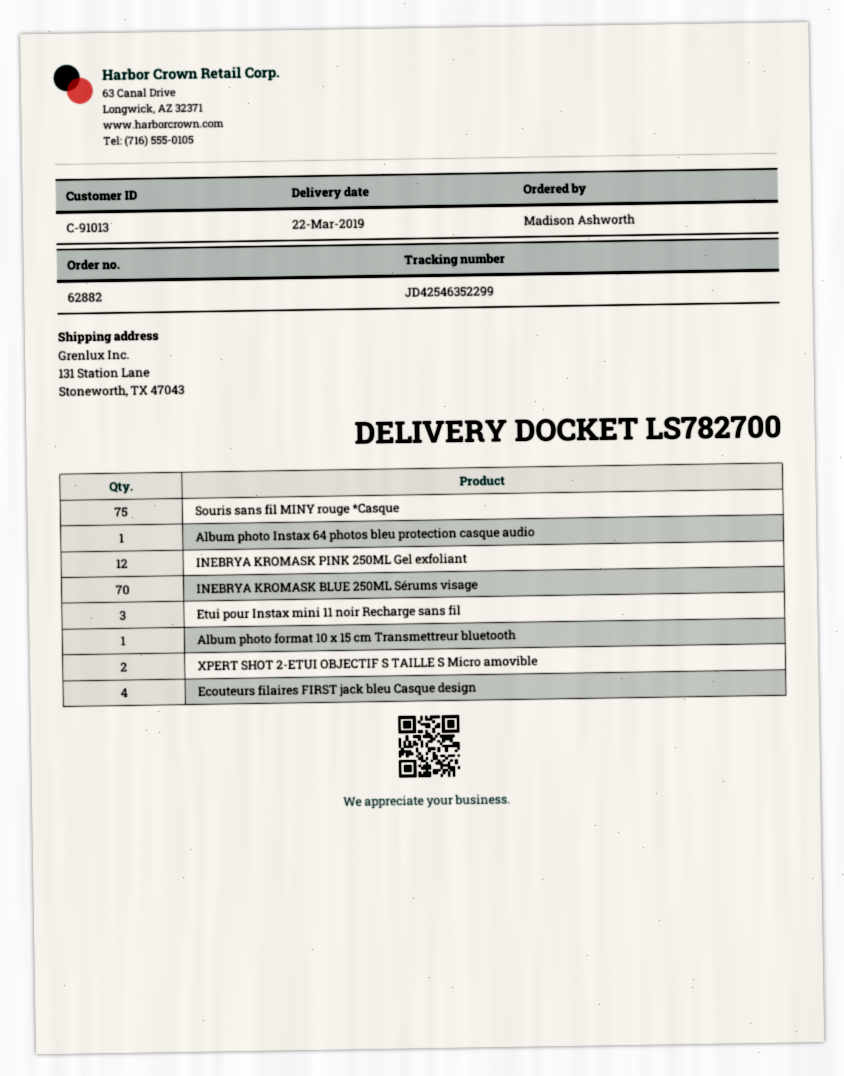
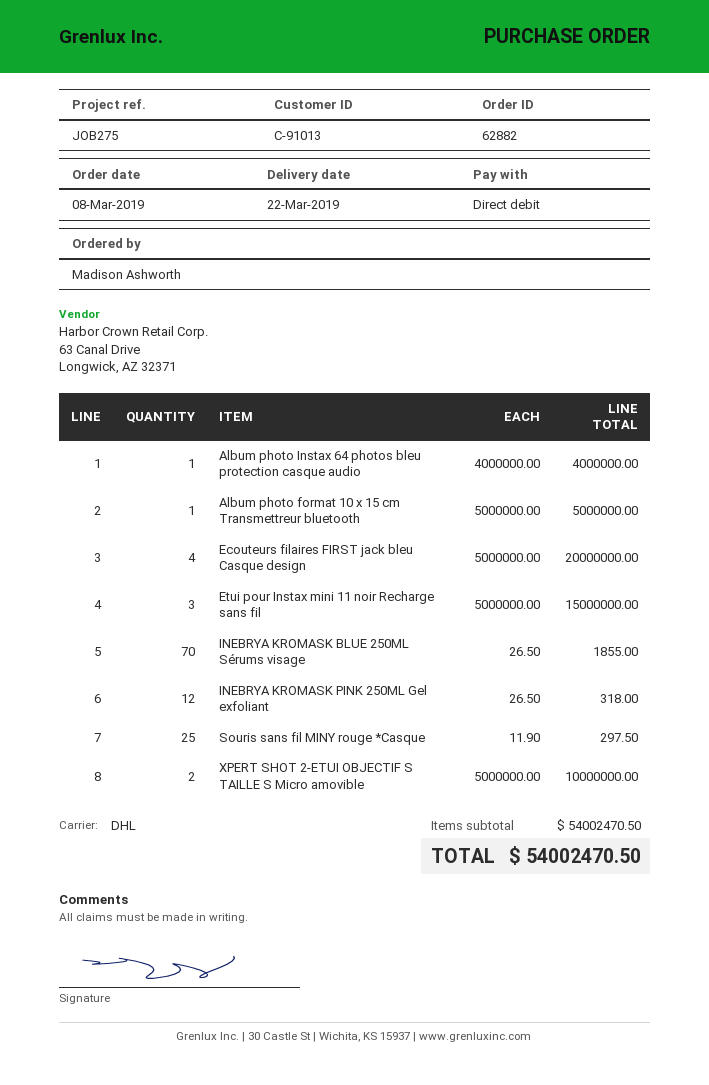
Souris sans fil MINY rouge *Casque: 75 -> 25

